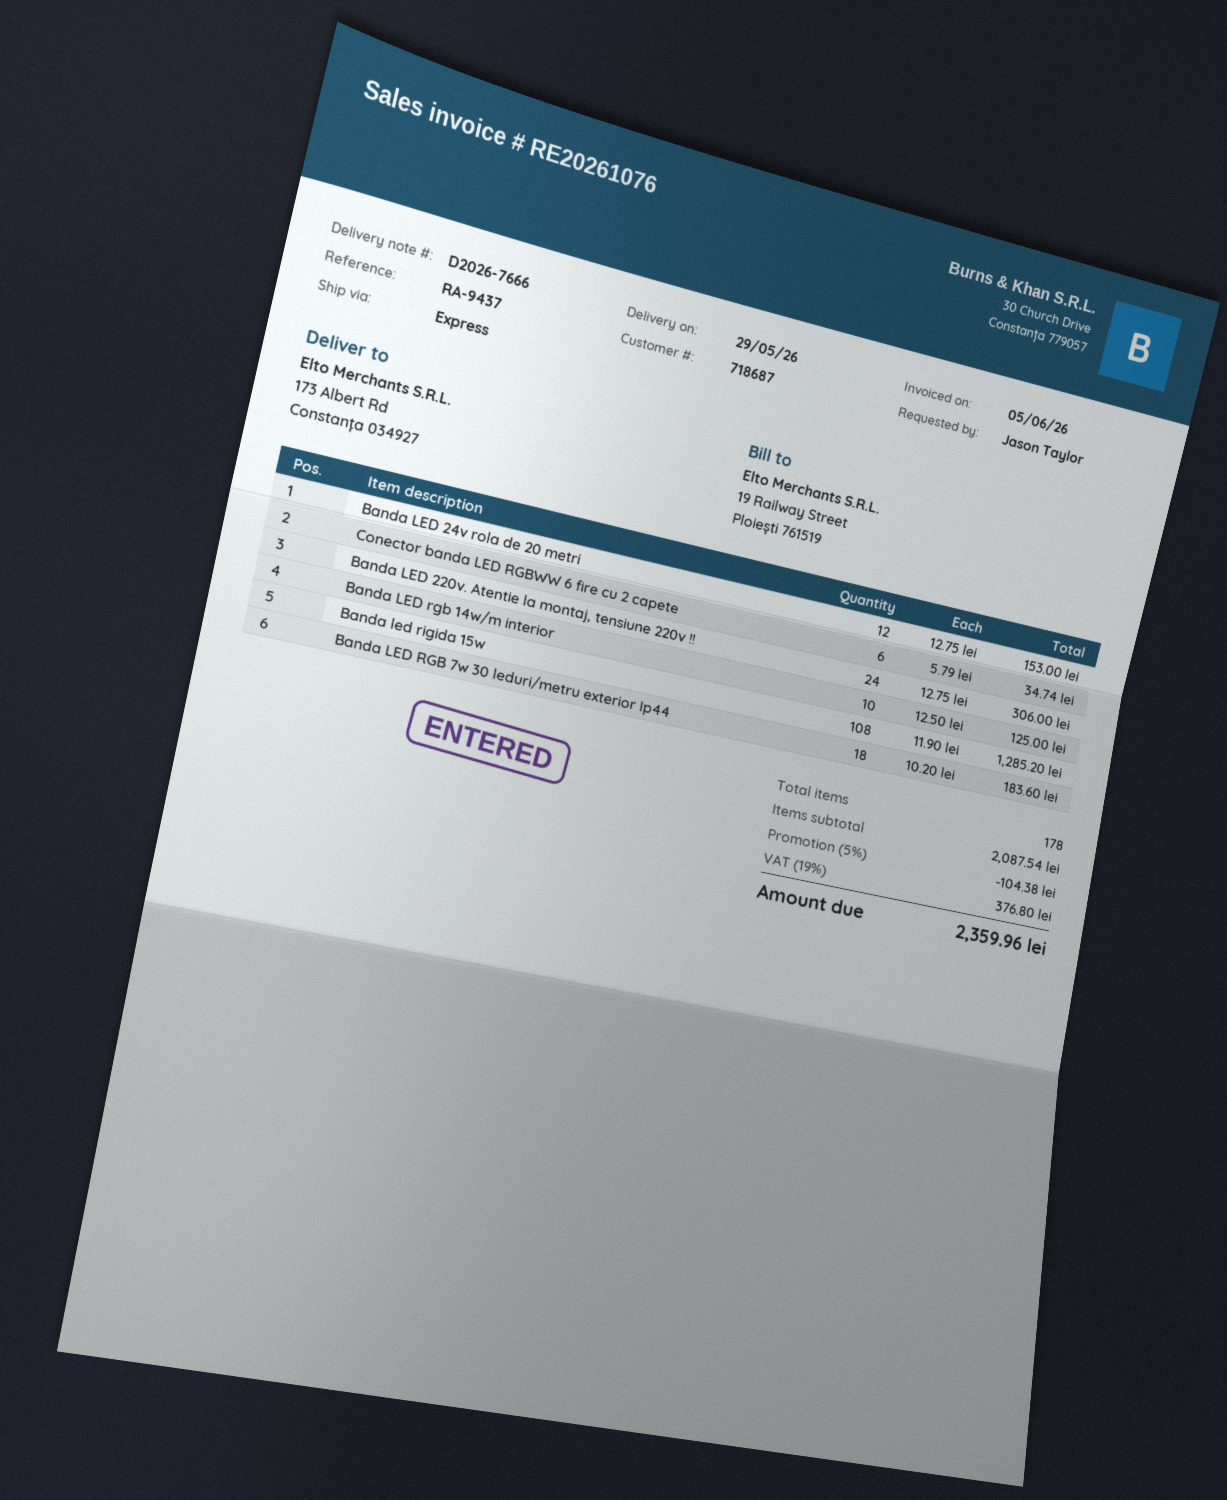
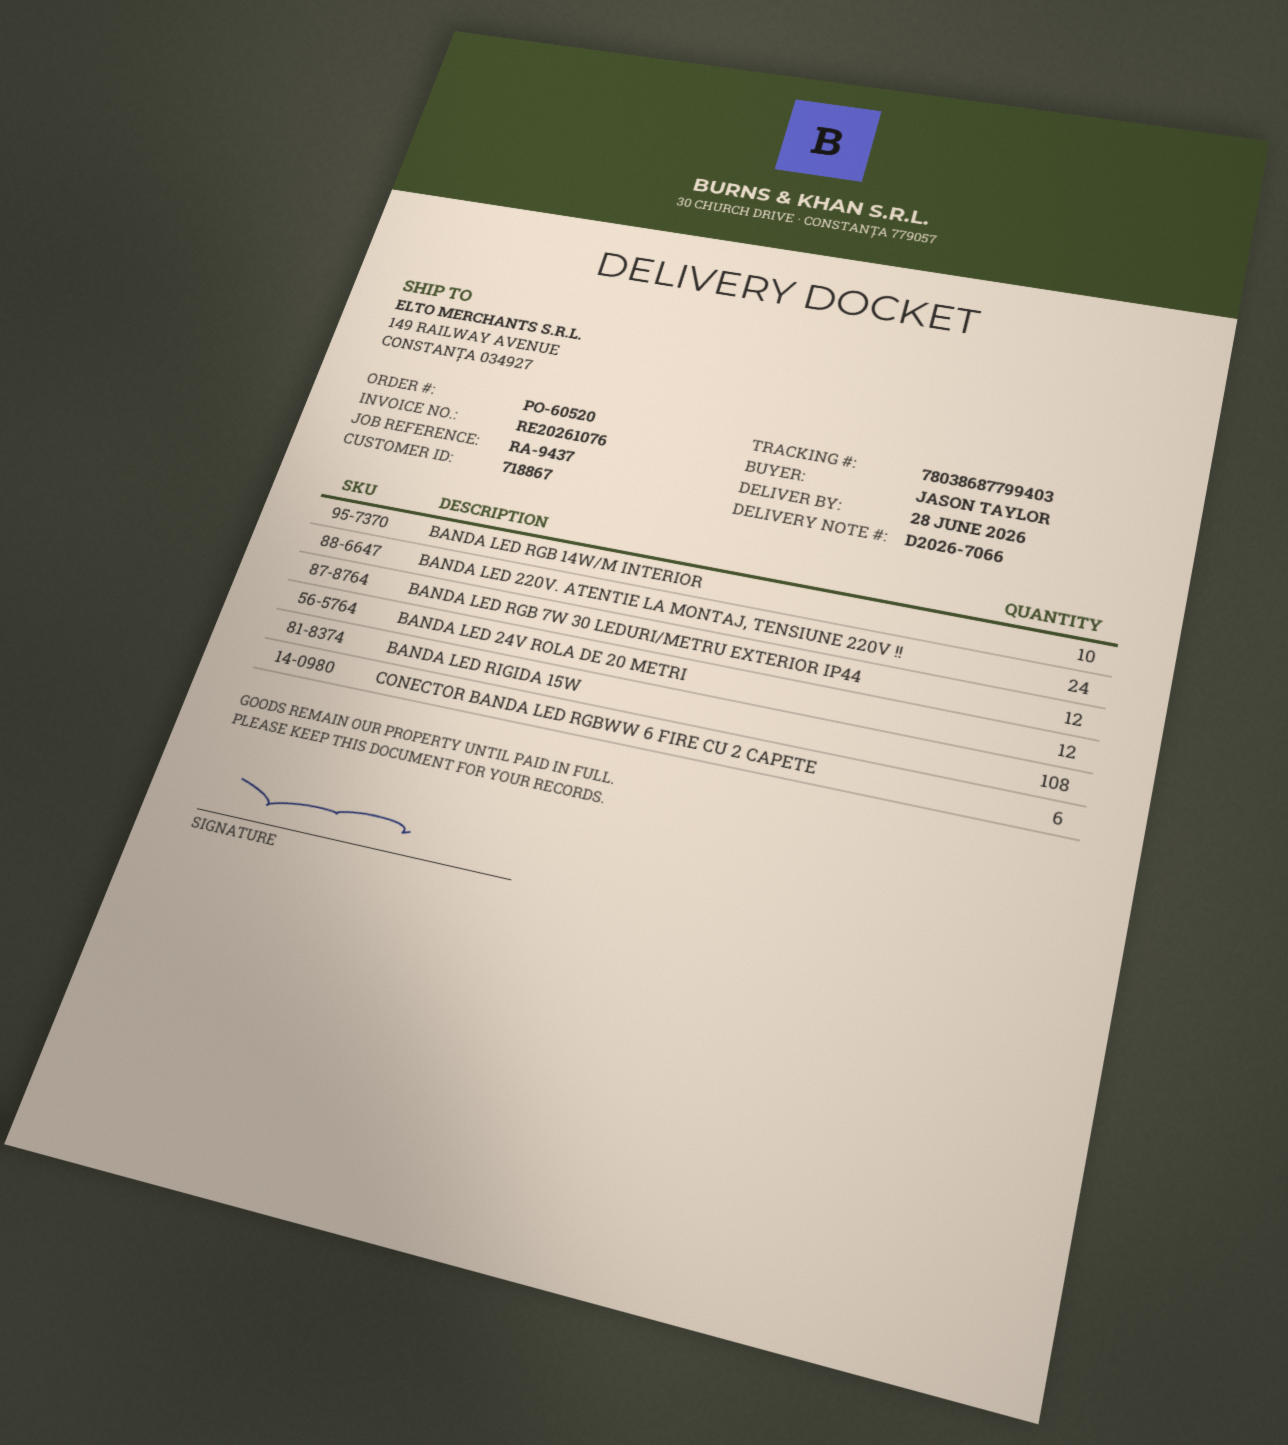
delivery note number: D2026-7666 -> D2026-7066
delivery date: 2026-05-29 -> 2026-06-28
customer number: 718687 -> 718867
ship to: 173 Albert Rd, Constanța 034927 -> 149 RAILWAY AVENUE, CONSTANȚA 034927
Banda LED RGB 7w 30 leduri/metru exterior Ip44: 18 -> 12

